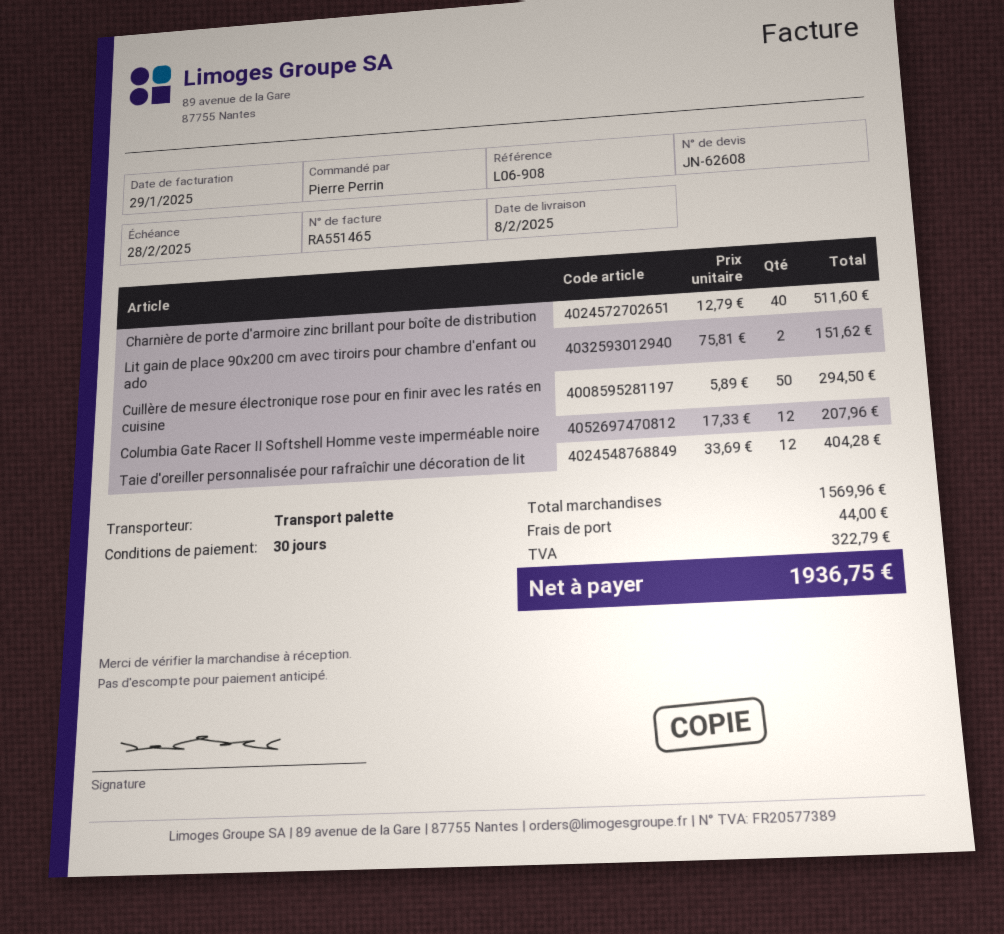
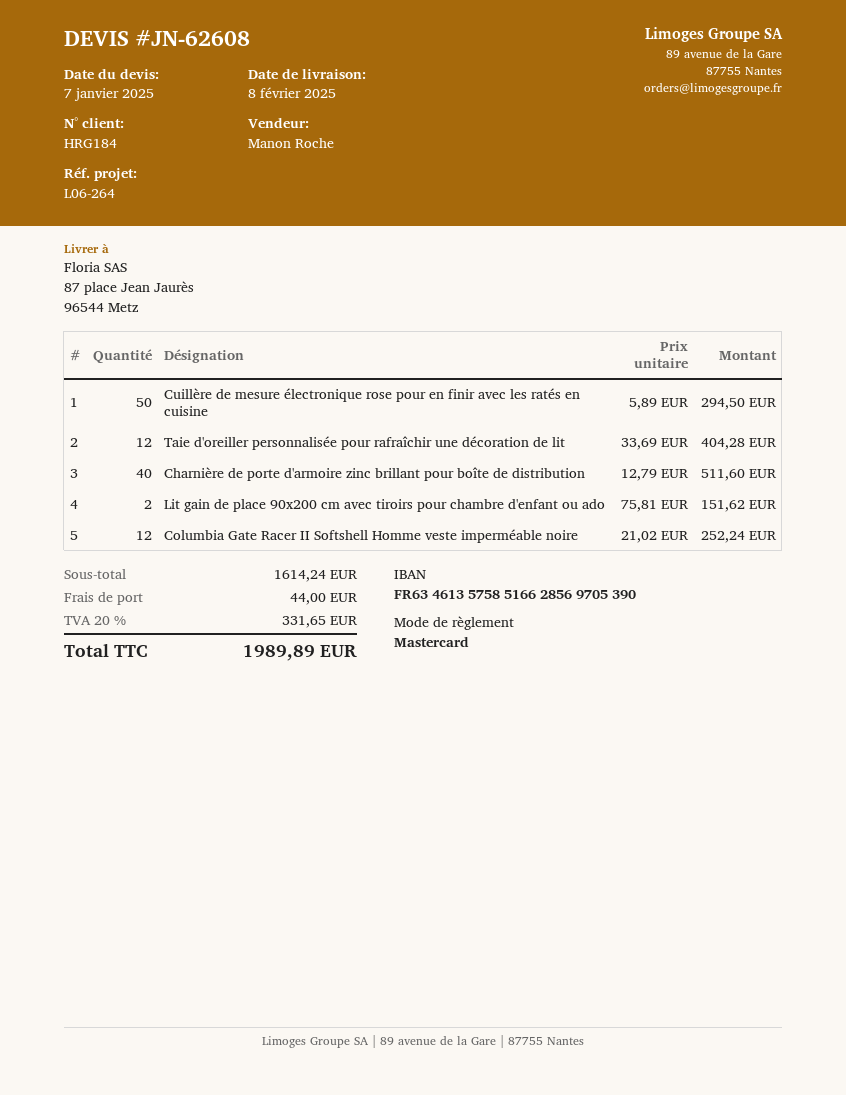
reference: L06-908 -> L06-264
Columbia Gate Racer II Softshell Homme veste imperméable noire: 12 x 17.33 = 207.96 -> 12 x 21.02 = 252.24
subtotal: 1569.96 -> 1614.24
tax: 322.79 -> 331.65
total: 1936.75 -> 1989.89

